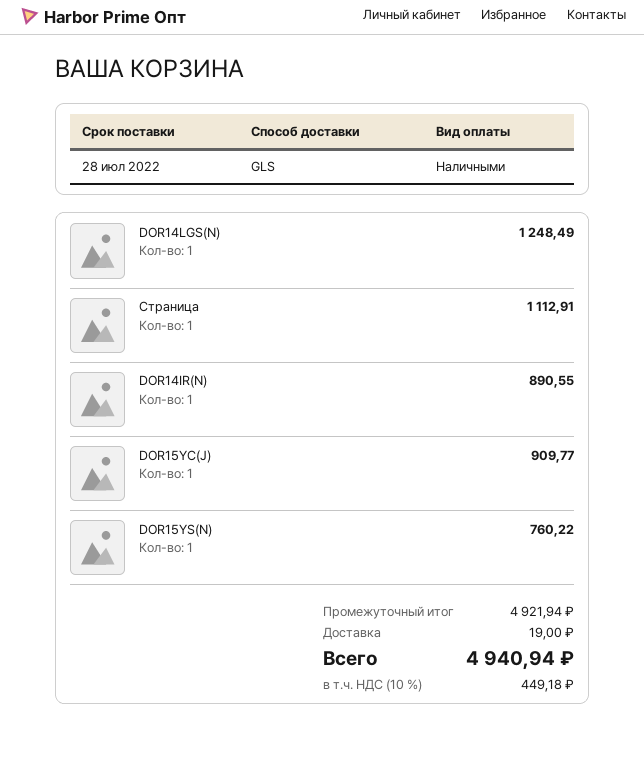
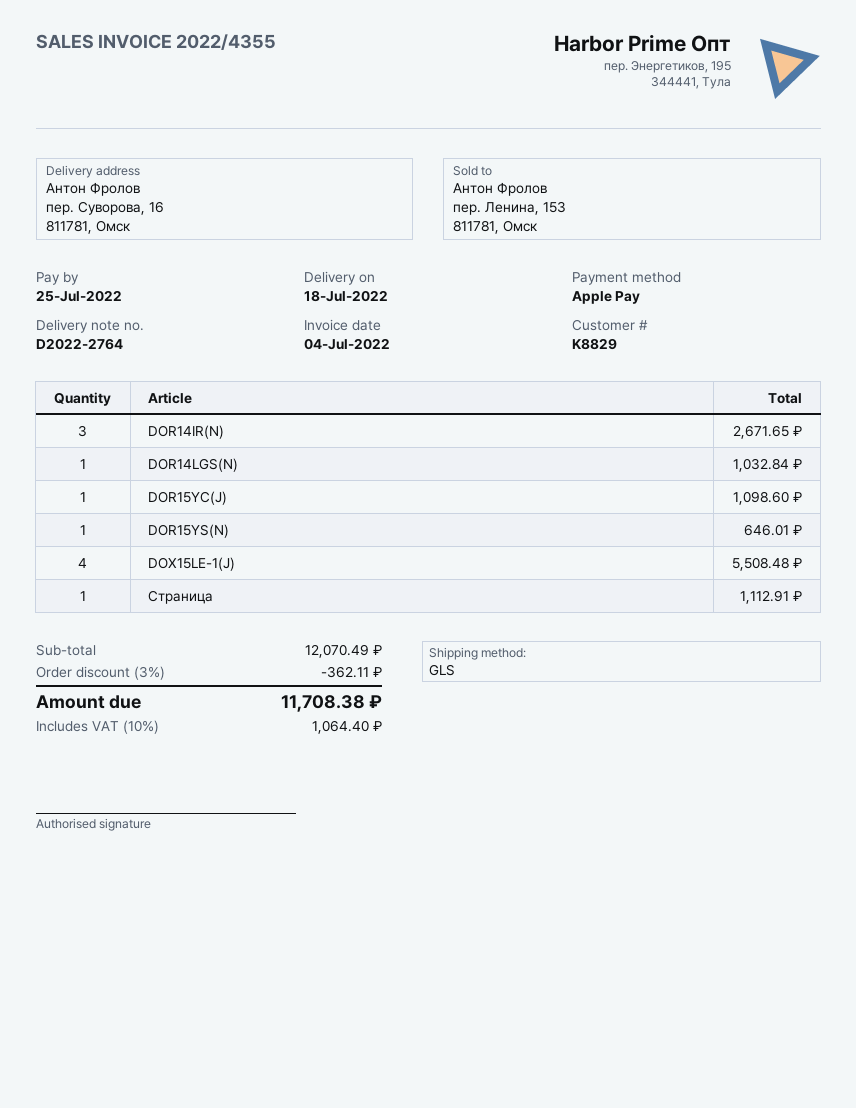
delivery date: 2022-07-28 -> 2022-07-18
payment method: cash -> Apple Pay
DOR14LGS(N): 1 for 1248.49 -> 1 for 1032.84
DOR14IR(N): 1 for 890.55 -> 3 for 2671.65
DOR15YC(J): 1 for 909.77 -> 1 for 1098.60
DOR15YS(N): 1 for 760.22 -> 1 for 646.01
DOX15LE-1(J): none -> 4 for 5508.48
subtotal: 4921.94 -> 12070.49
discount: none -> 3% = 362.11
shipping: 19.00 -> none
tax: 10% = 449.18 -> 10% = 1064.40
total: 4940.94 -> 11708.38

